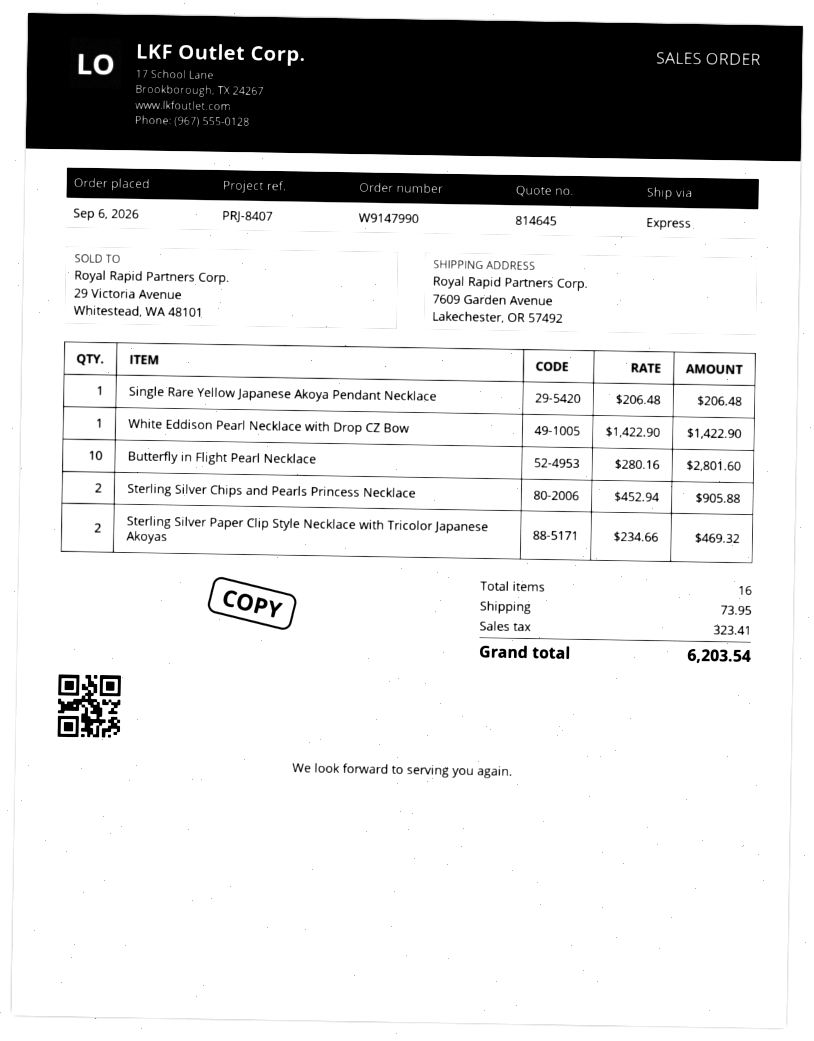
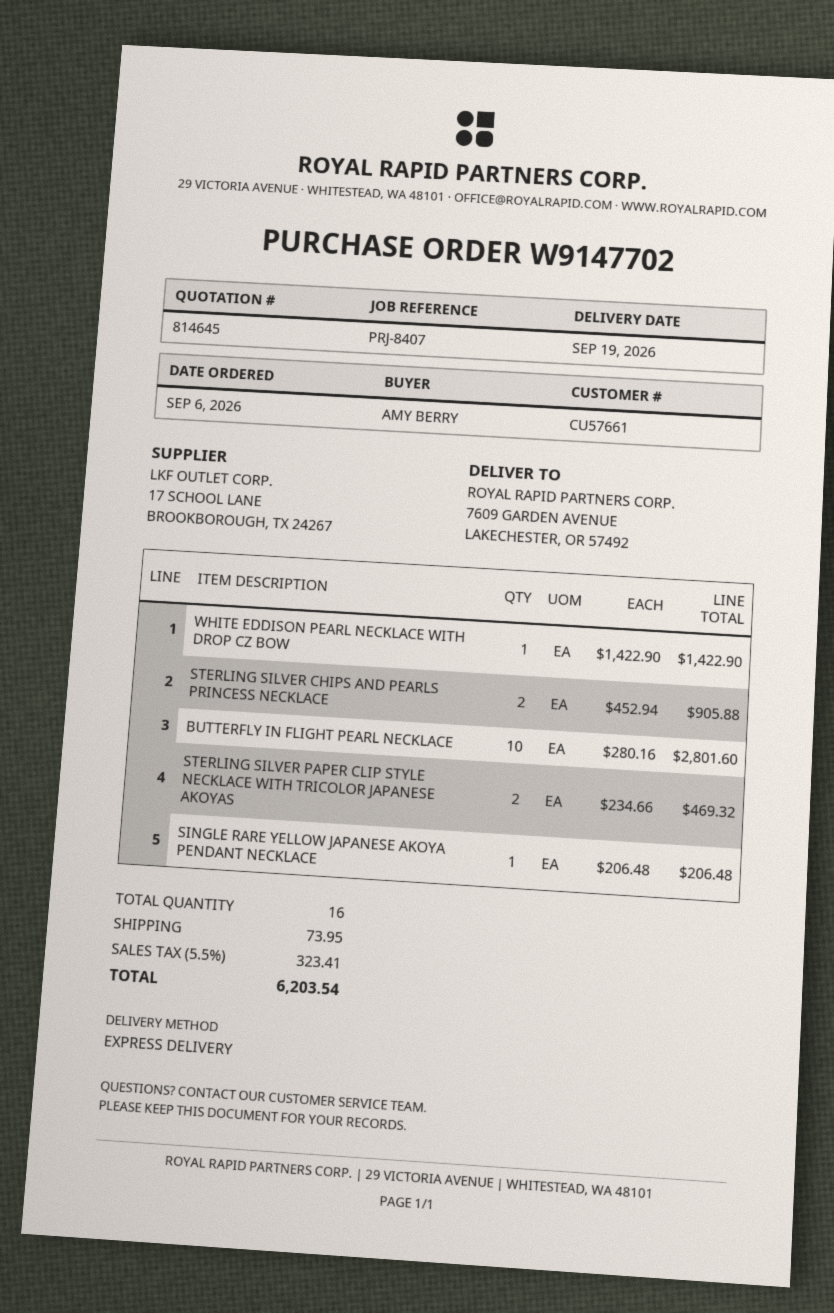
order number: W9147990 -> W9147702

